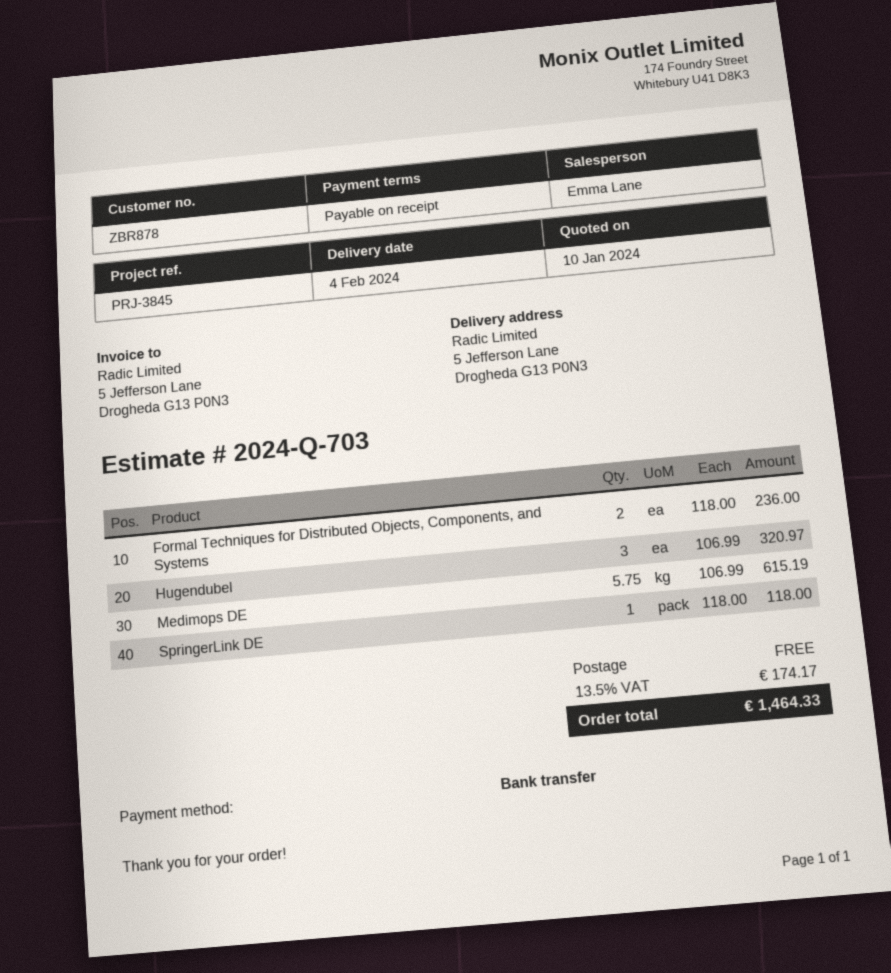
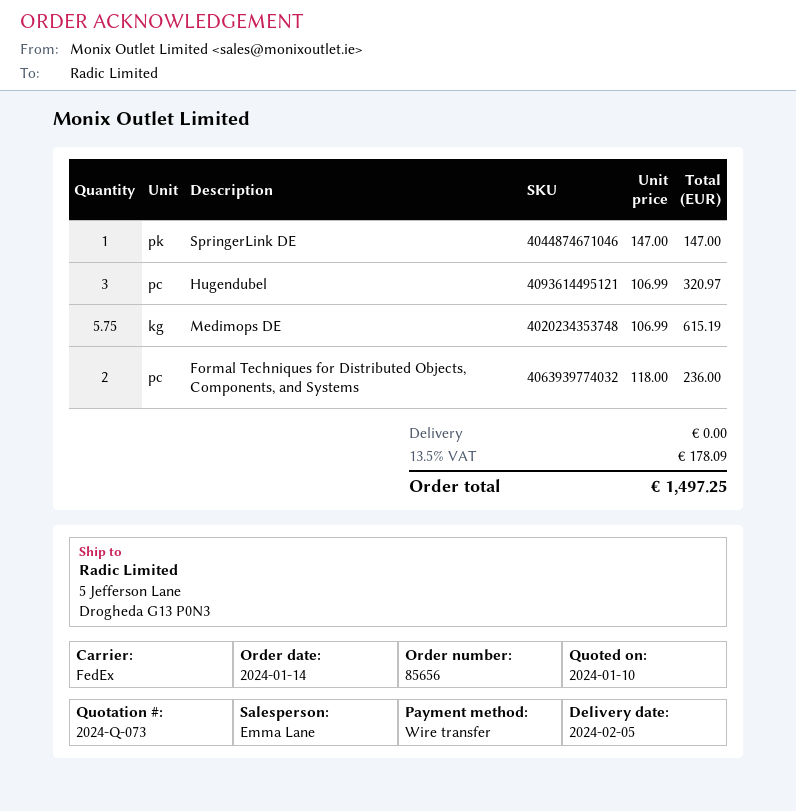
quote number: 2024-Q-703 -> 2024-Q-073
delivery date: 2024-02-04 -> 2024-02-05
SpringerLink DE: 1 x 118.00 = 118.00 -> 1 x 147.00 = 147.00
tax: 13.5% = 174.17 -> 13.5% = 178.09
total: 1464.33 -> 1497.25

